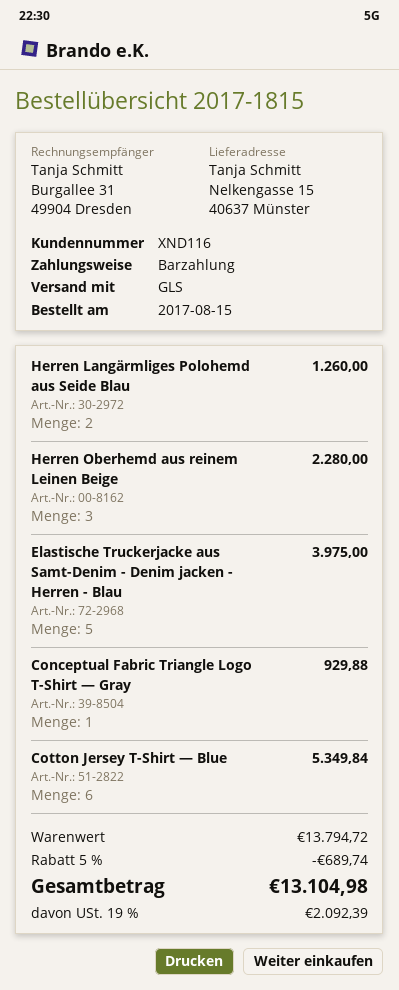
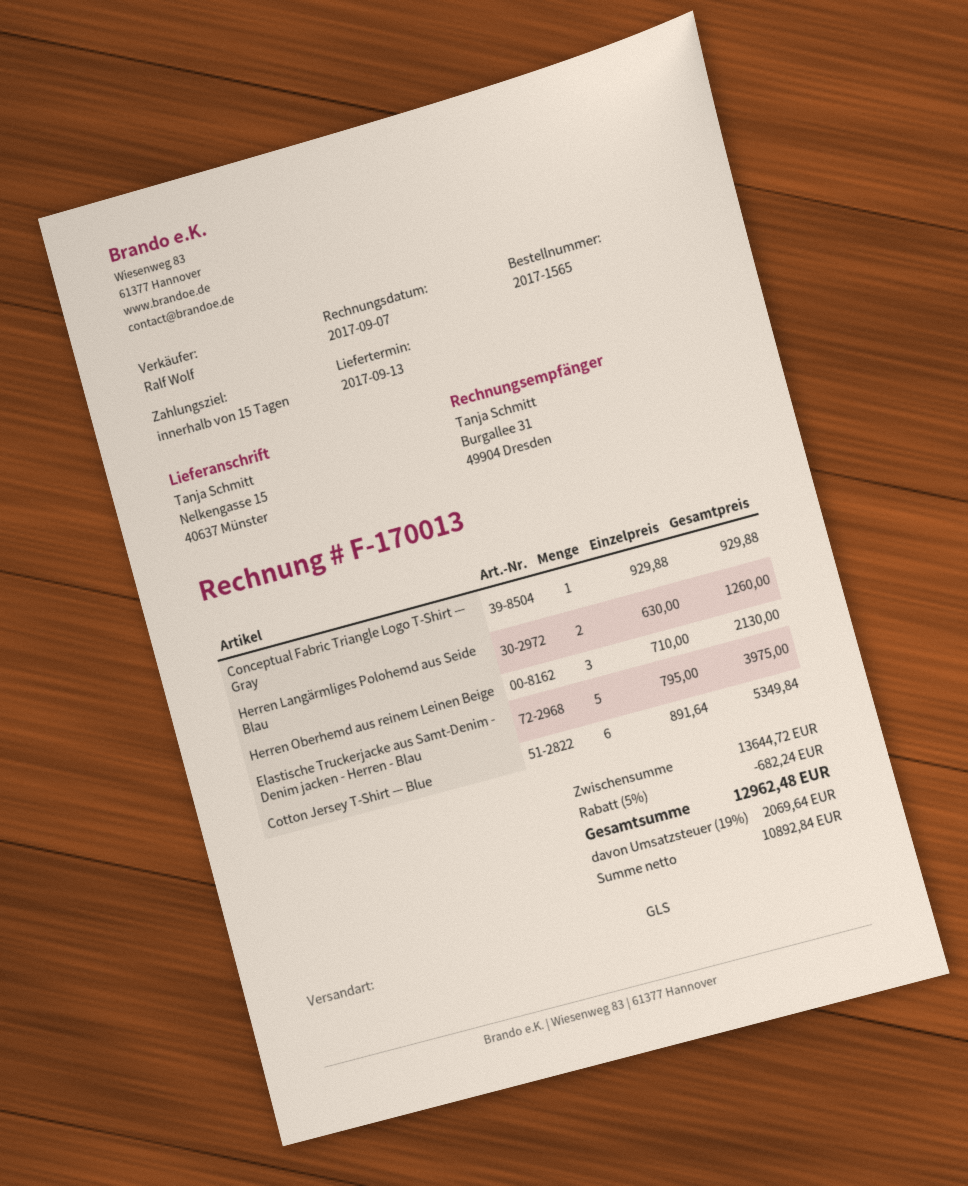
order number: 2017-1815 -> 2017-1565
Herren Oberhemd aus reinem Leinen Beige: 3 for 2280.00 -> 3 for 2130.00
subtotal: 13794.72 -> 13644.72
discount: 5% = 689.74 -> 5% = 682.24
tax: 19% = 2092.39 -> 19% = 2069.64
total: 13104.98 -> 12962.48

